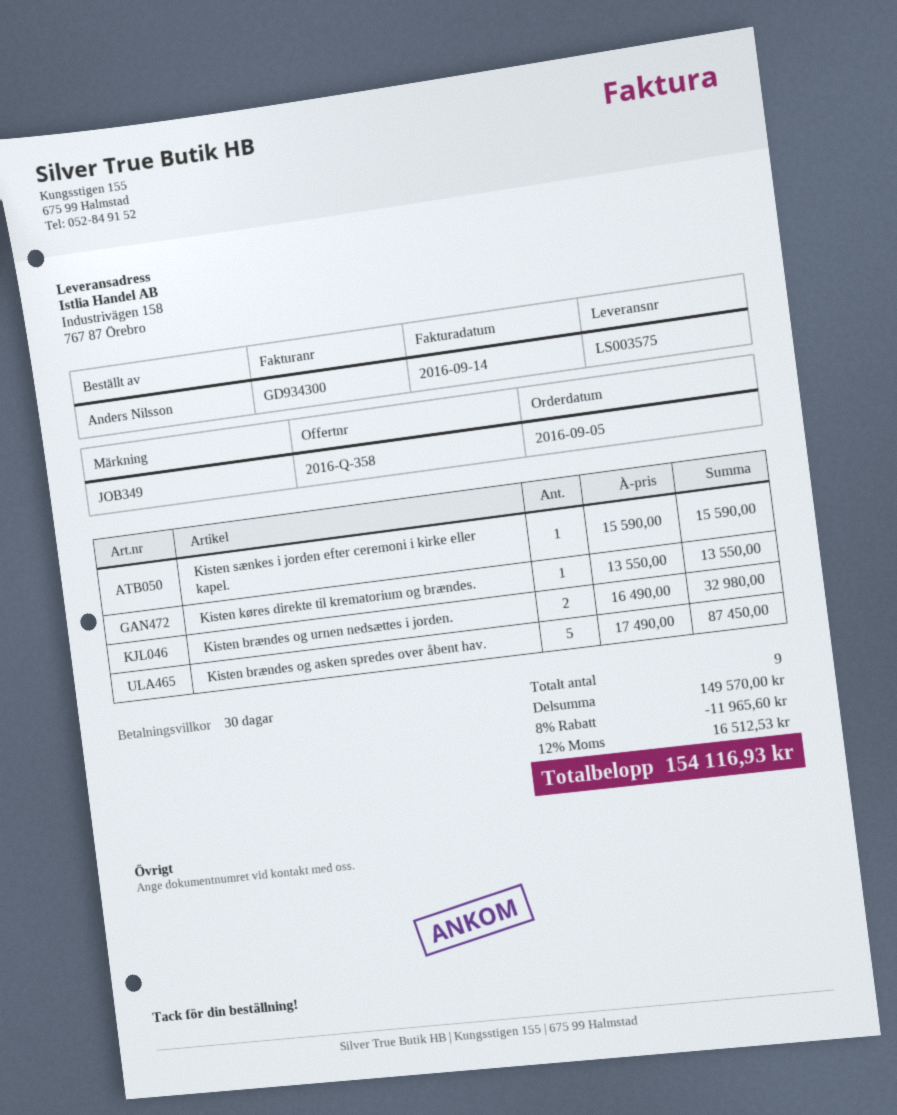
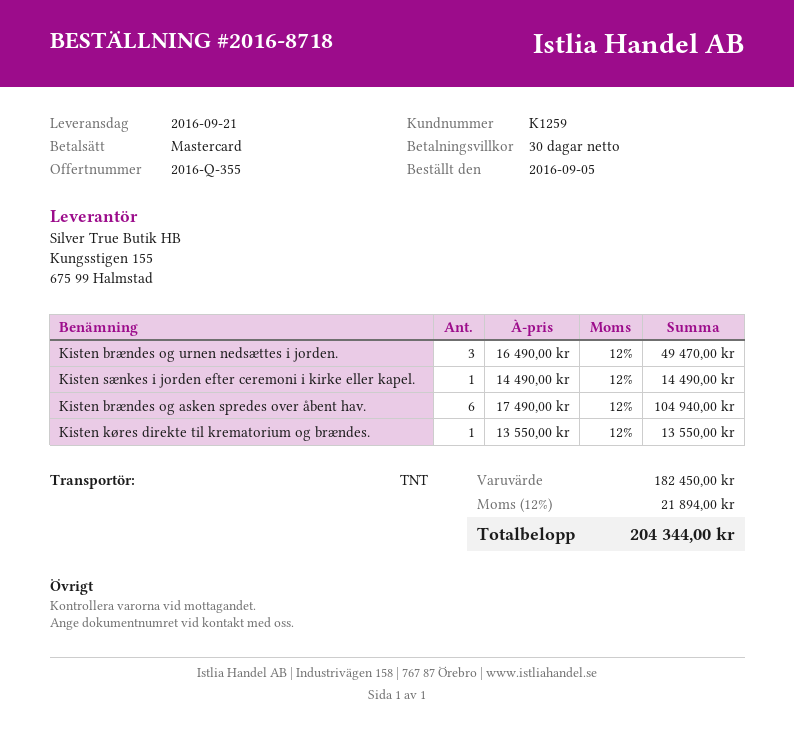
quote number: 2016-Q-358 -> 2016-Q-355
Kisten sænkes i jorden efter ceremoni i kirke eller kapel.: 1 x 15590.00 = 15590.00 -> 1 x 14490.00 = 14490.00
Kisten brændes og urnen nedsættes i jorden.: 2 x 16490.00 = 32980.00 -> 3 x 16490.00 = 49470.00
Kisten brændes og asken spredes over åbent hav.: 5 x 17490.00 = 87450.00 -> 6 x 17490.00 = 104940.00
subtotal: 149570.00 -> 182450.00
discount: 8% = 11965.60 -> none
tax: 12% = 16512.53 -> 12% = 21894.00
total: 154116.93 -> 204344.00

